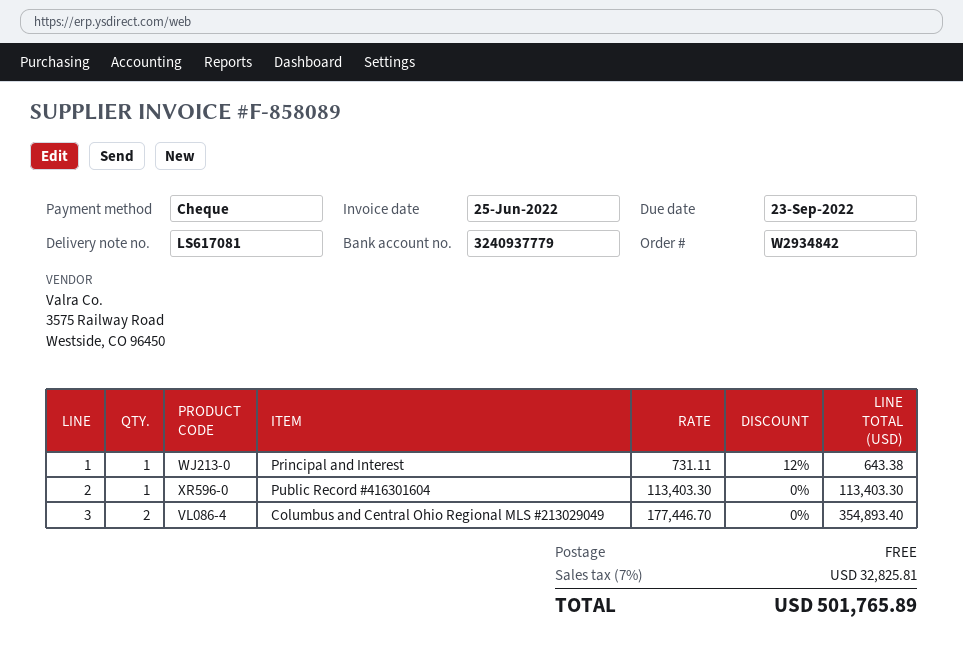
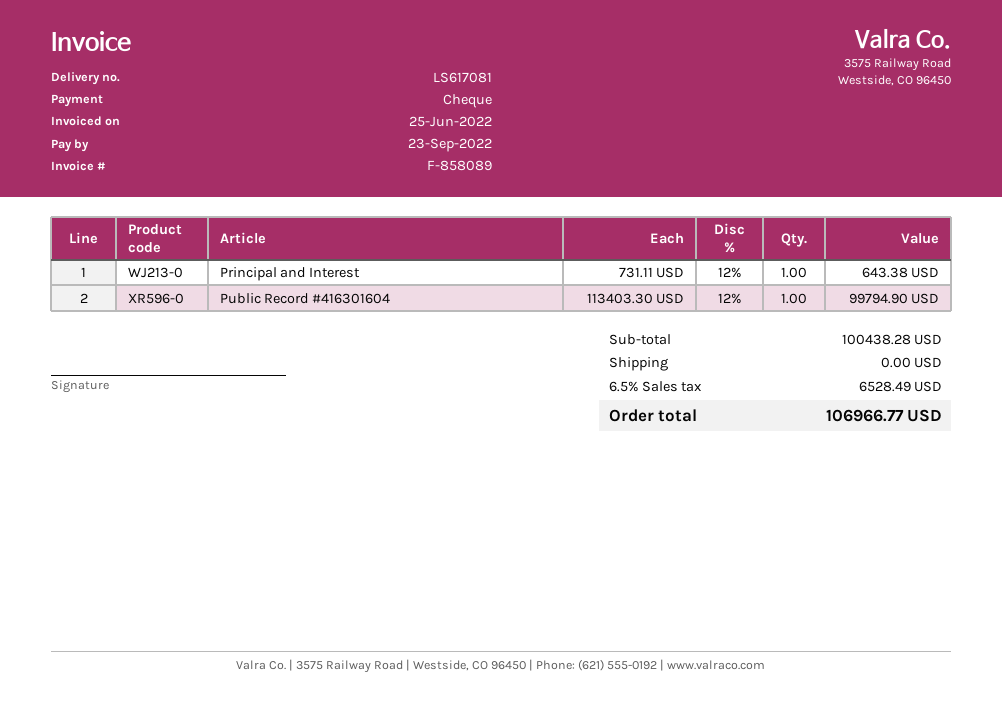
Public Record #416301604: 1 x 113403.30 = 113403.30 -> 1 x 113403.30 - 12% = 99794.90
Columbus and Central Ohio Regional MLS #213029049: 2 x 177446.70 = 354893.40 -> none
tax: 7% = 32825.81 -> 6.5% = 6528.49
total: 501765.89 -> 106966.77

